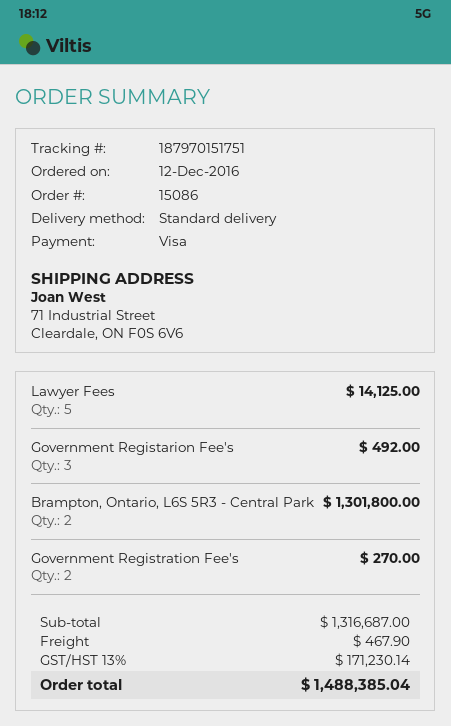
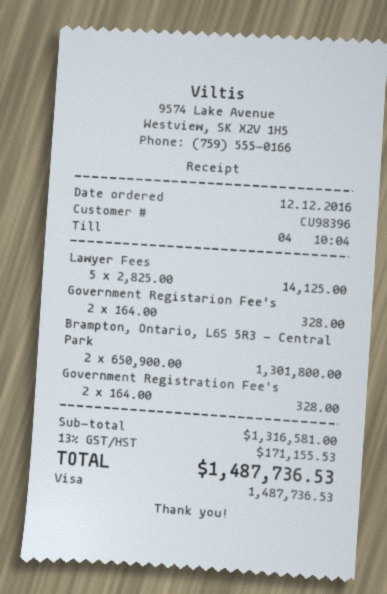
Government Registarion Fee's: 3 for 492.00 -> 2 for 328.00
Government Registration Fee's: 2 for 270.00 -> 2 for 328.00
subtotal: 1316687.00 -> 1316581.00
shipping: 467.90 -> none
tax: 13% = 171230.14 -> 13% = 171155.53
total: 1488385.04 -> 1487736.53

